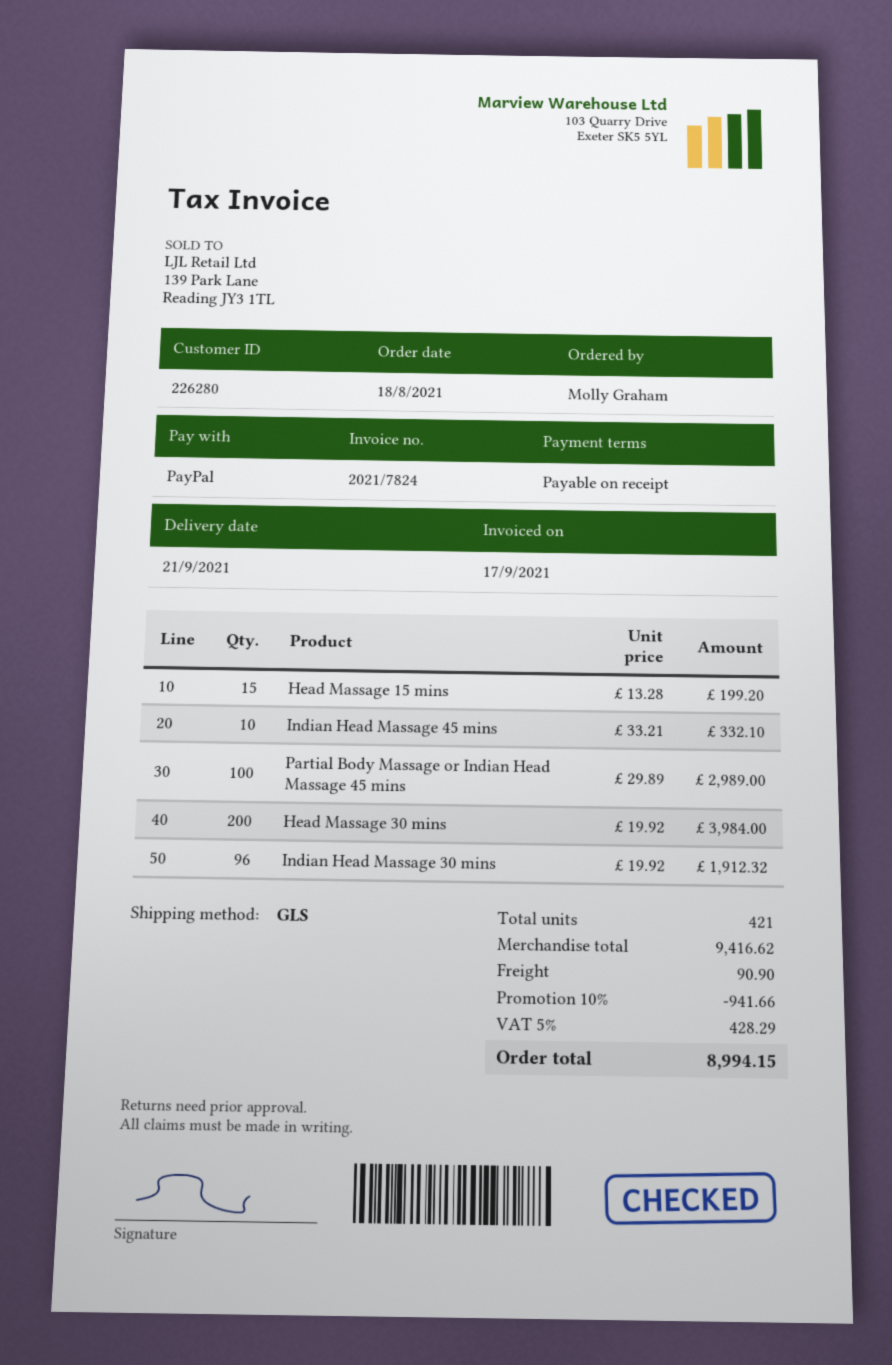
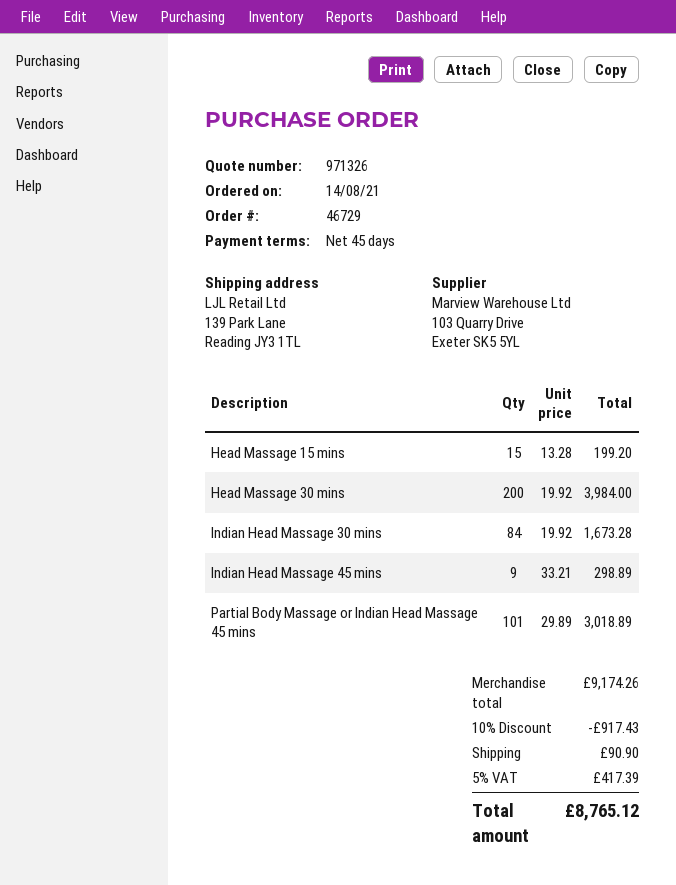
order date: 2021-08-18 -> 2021-08-14
payment terms: on receipt -> 45 days
Indian Head Massage 45 mins: 10 x 33.21 = 332.10 -> 9 x 33.21 = 298.89
Partial Body Massage or Indian Head Massage 45 mins: 100 x 29.89 = 2989.00 -> 101 x 29.89 = 3018.89
Indian Head Massage 30 mins: 96 x 19.92 = 1912.32 -> 84 x 19.92 = 1673.28
subtotal: 9416.62 -> 9174.26
discount: 10% = 941.66 -> 10% = 917.43
tax: 5% = 428.29 -> 5% = 417.39
total: 8994.15 -> 8765.12

